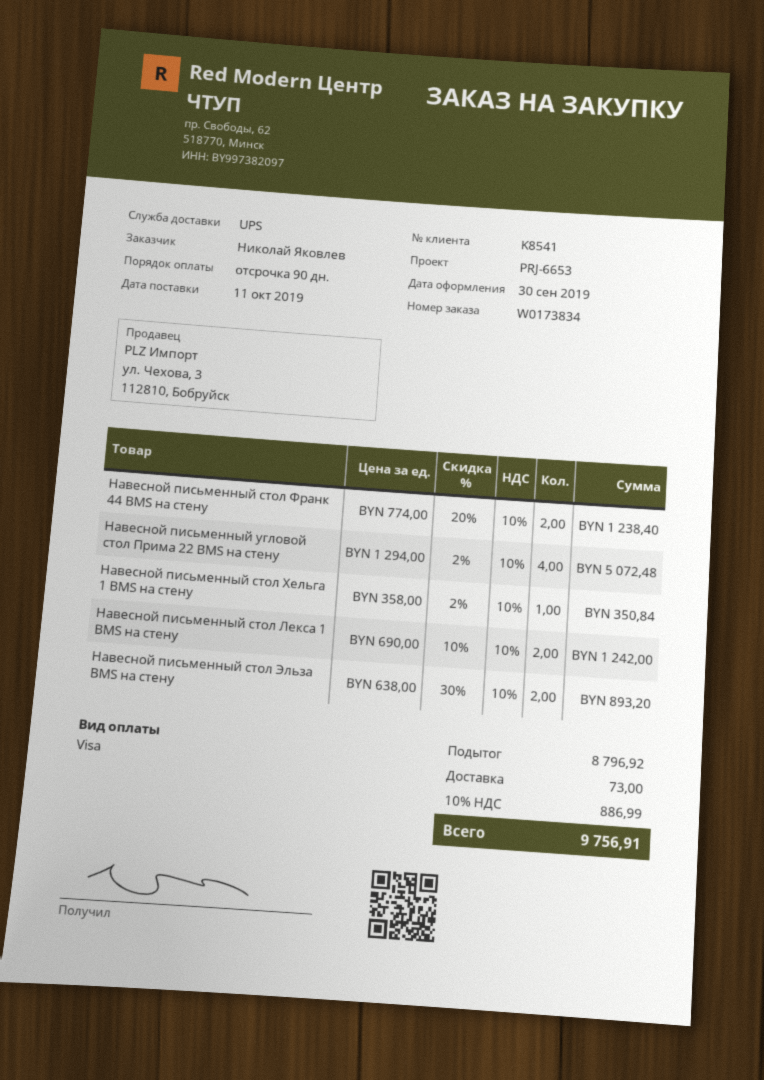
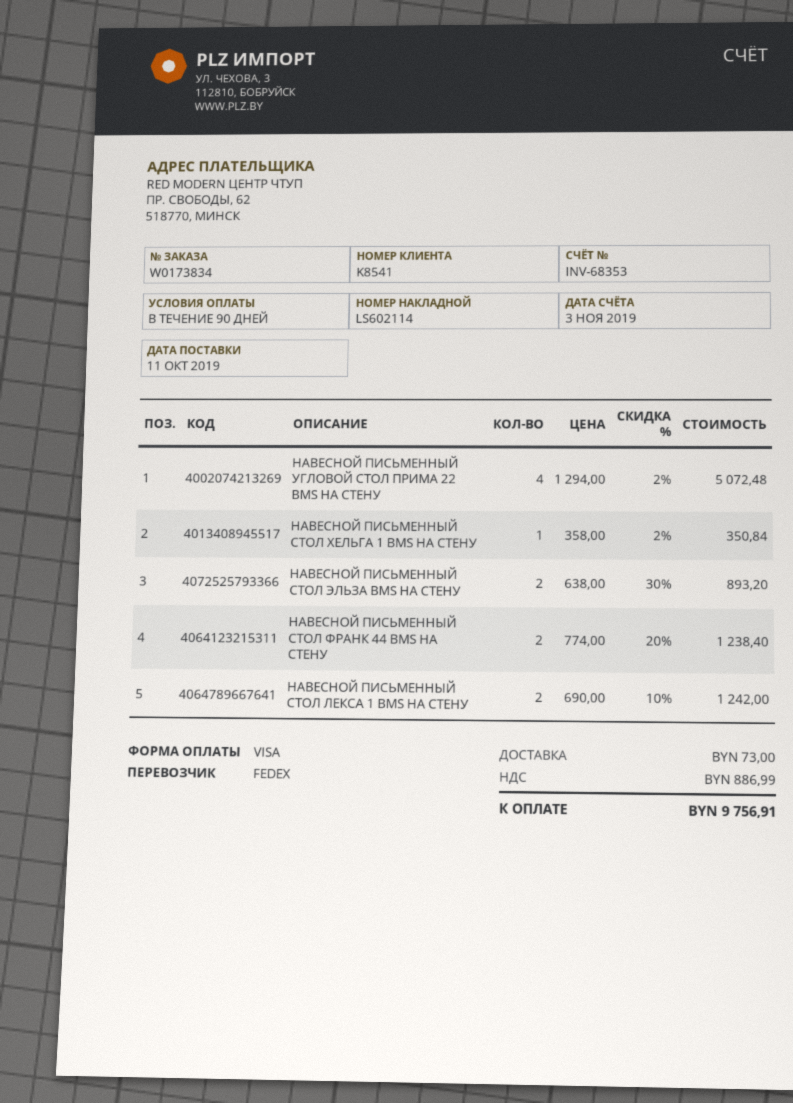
shipping method: UPS -> FedEx

